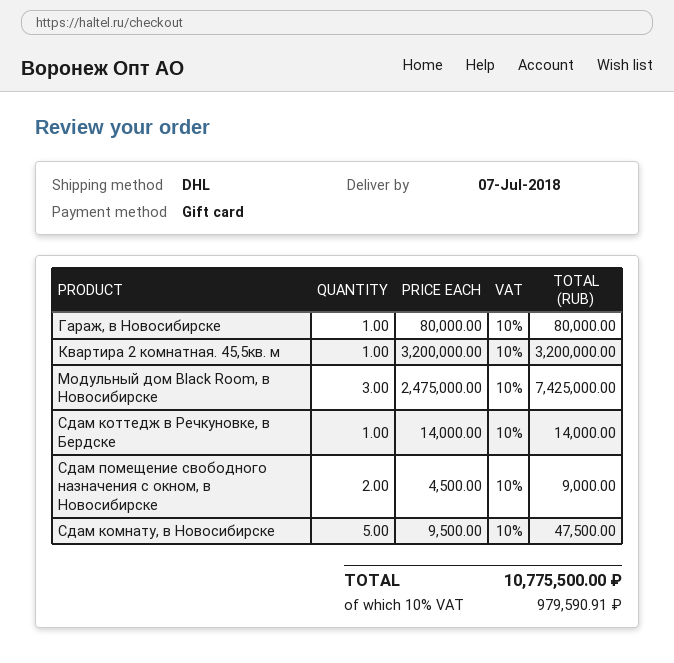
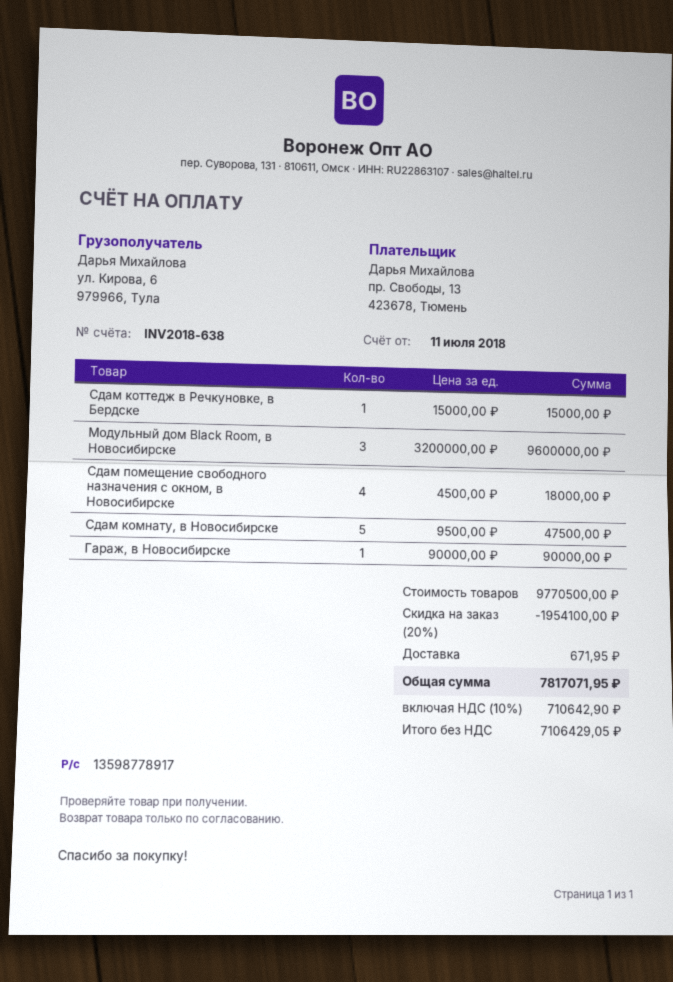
Гараж, в Новосибирске: 1 x 80000.00 = 80000.00 -> 1 x 90000.00 = 90000.00
Квартира 2 комнатная. 45,5кв. м: 1 x 3200000.00 = 3200000.00 -> none
Модульный дом Black Room, в Новосибирске: 3 x 2475000.00 = 7425000.00 -> 3 x 3200000.00 = 9600000.00
Сдам коттедж в Речкуновке, в Бердске: 1 x 14000.00 = 14000.00 -> 1 x 15000.00 = 15000.00
Сдам помещение свободного назначения с окном, в Новосибирске: 2 x 4500.00 = 9000.00 -> 4 x 4500.00 = 18000.00
discount: none -> 20% = 1954100.00
shipping: none -> 671.95
tax: 10% = 979590.91 -> 10% = 710642.90
total: 10775500.00 -> 7817071.95

